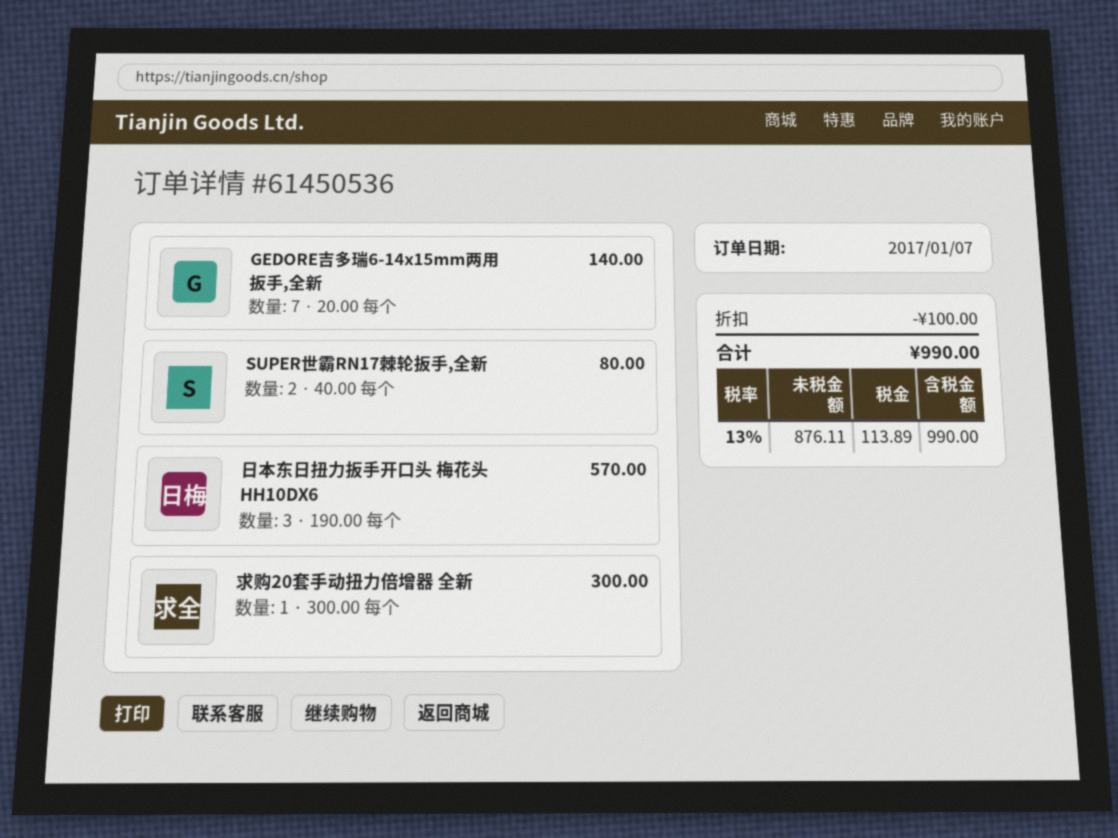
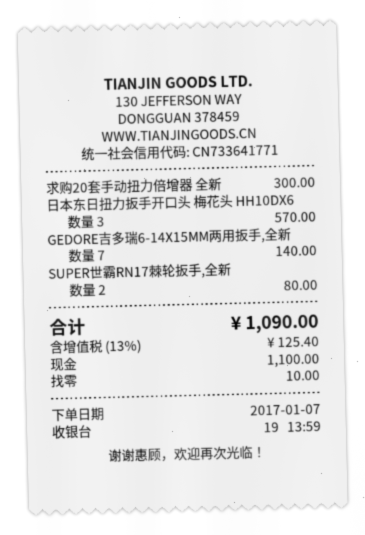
discount: 100.00 -> none
tax: 13% = 113.89 -> 13% = 125.40
total: 990.00 -> 1090.00

